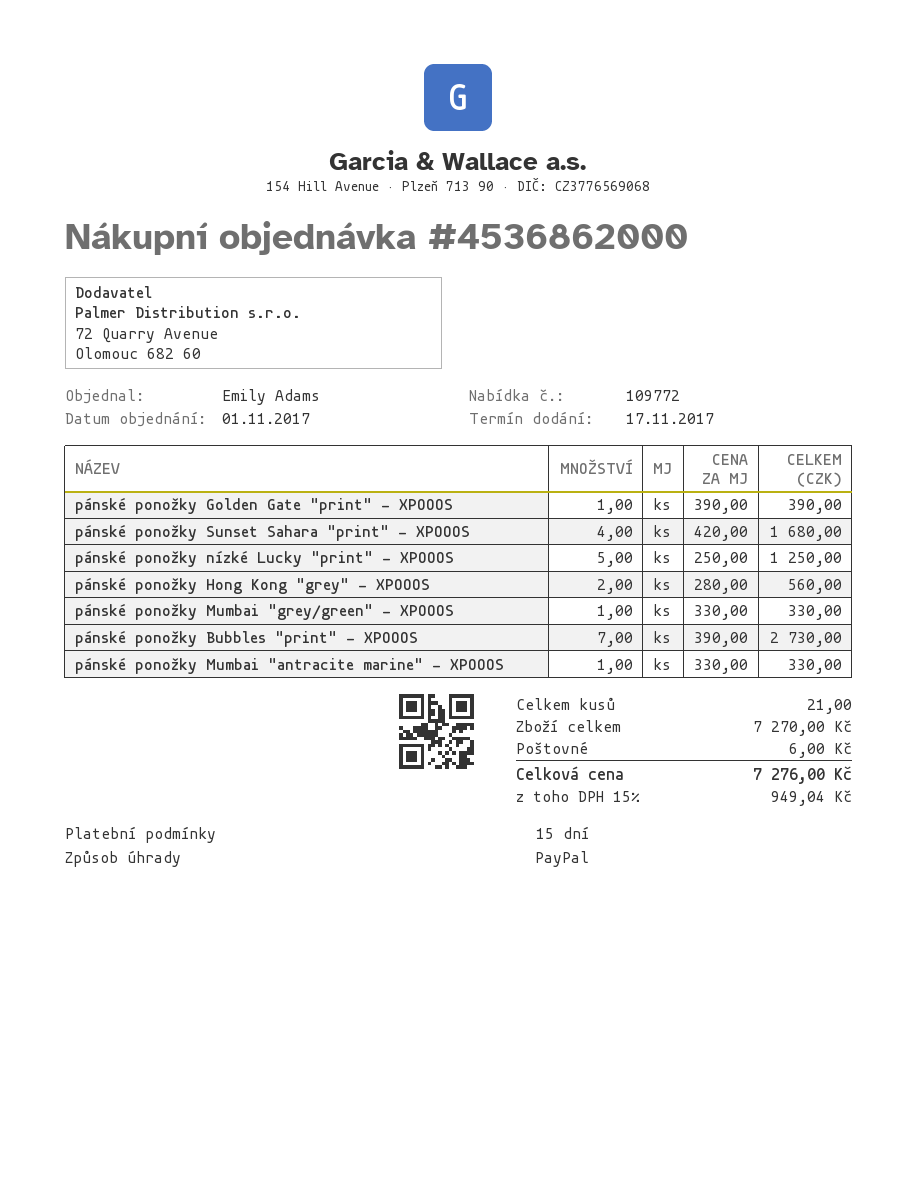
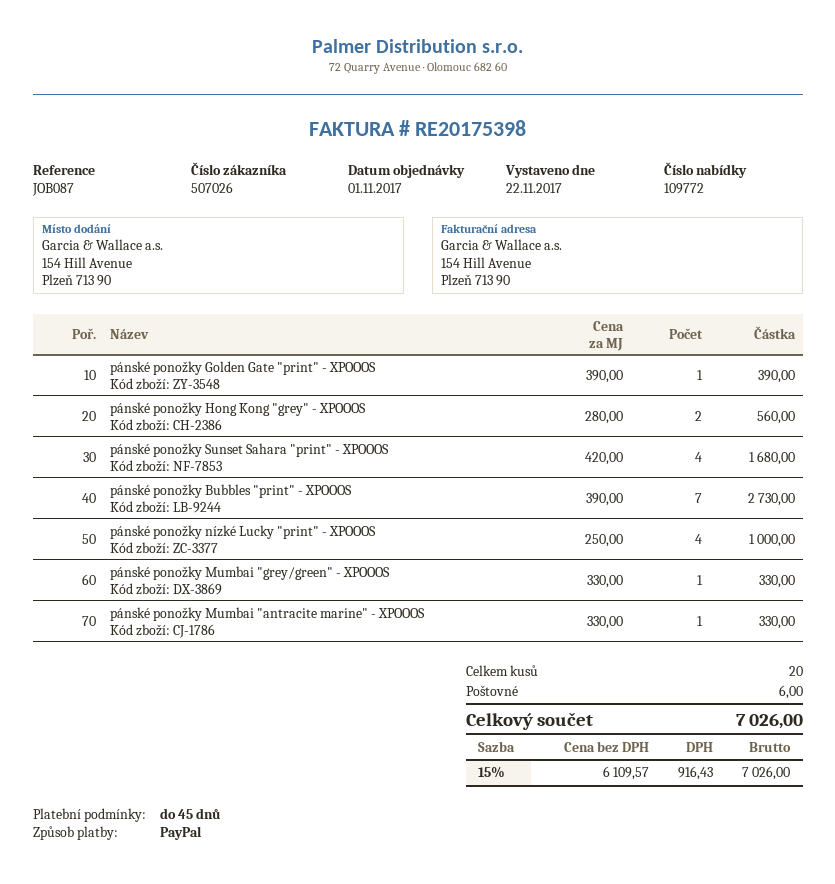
payment terms: 15 days -> 45 days
pánské ponožky nízké Lucky "print" - XPOOOS: 5 x 250.00 = 1250.00 -> 4 x 250.00 = 1000.00
total quantity: 21 -> 20
tax: 15% = 949.04 -> 15% = 916.43
total: 7276.00 -> 7026.00

